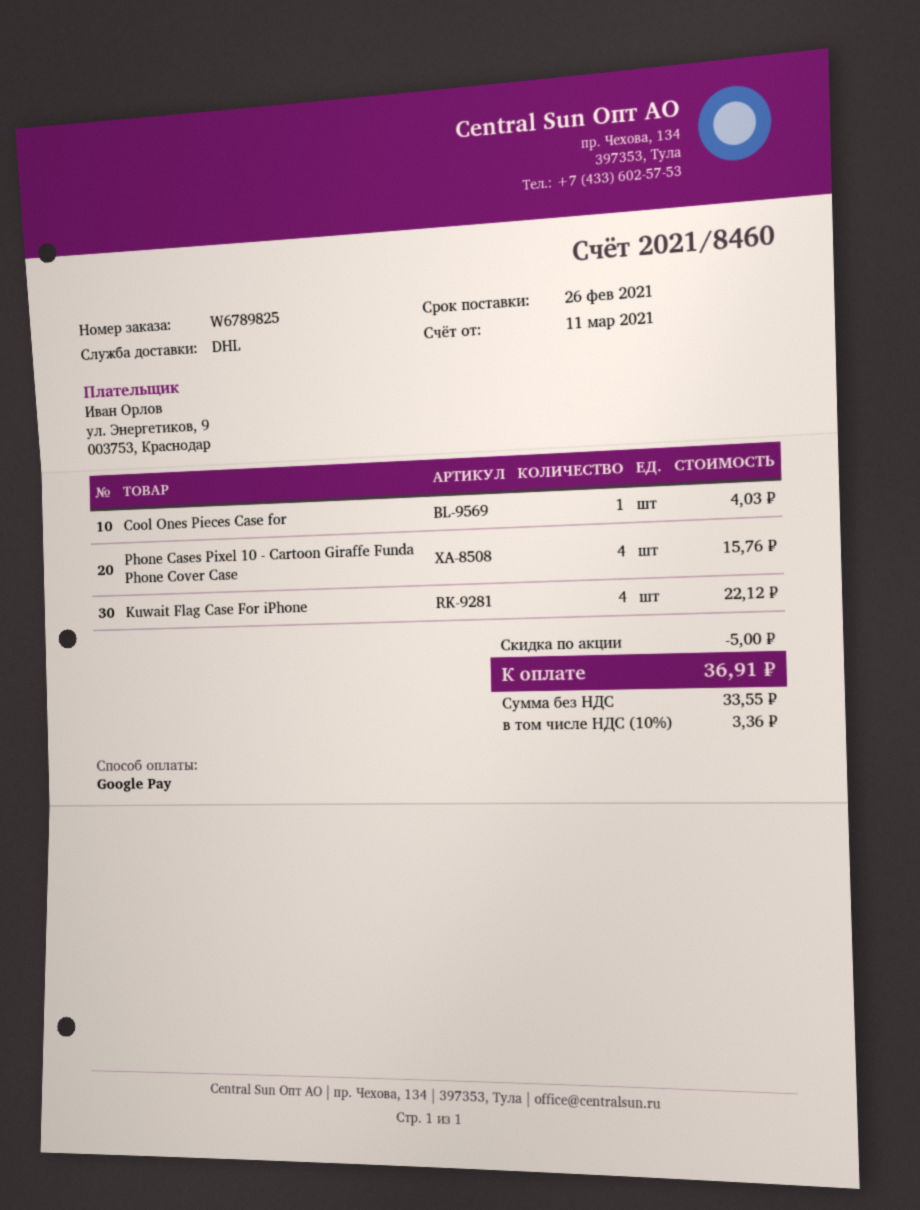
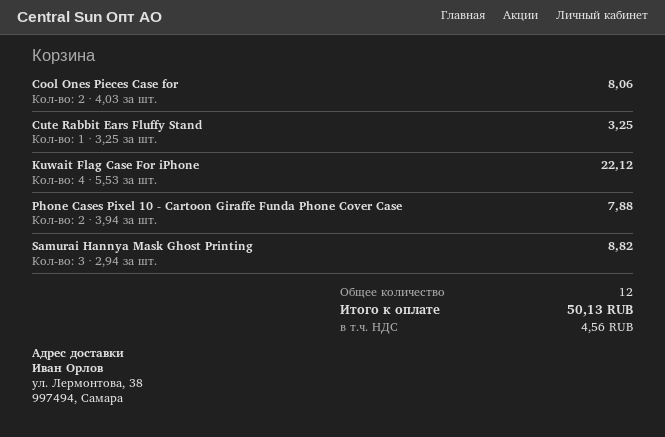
Cool Ones Pieces Case for: 1 for 4.03 -> 2 for 8.06
Phone Cases Pixel 10 - Cartoon Giraffe Funda Phone Cover Case: 4 for 15.76 -> 2 for 7.88
Cute Rabbit Ears Fluffy Stand: none -> 1 for 3.25
Samurai Hannya Mask Ghost Printing: none -> 3 for 8.82
discount: 5.00 -> none
tax: 3.36 -> 4.56
total: 36.91 -> 50.13

